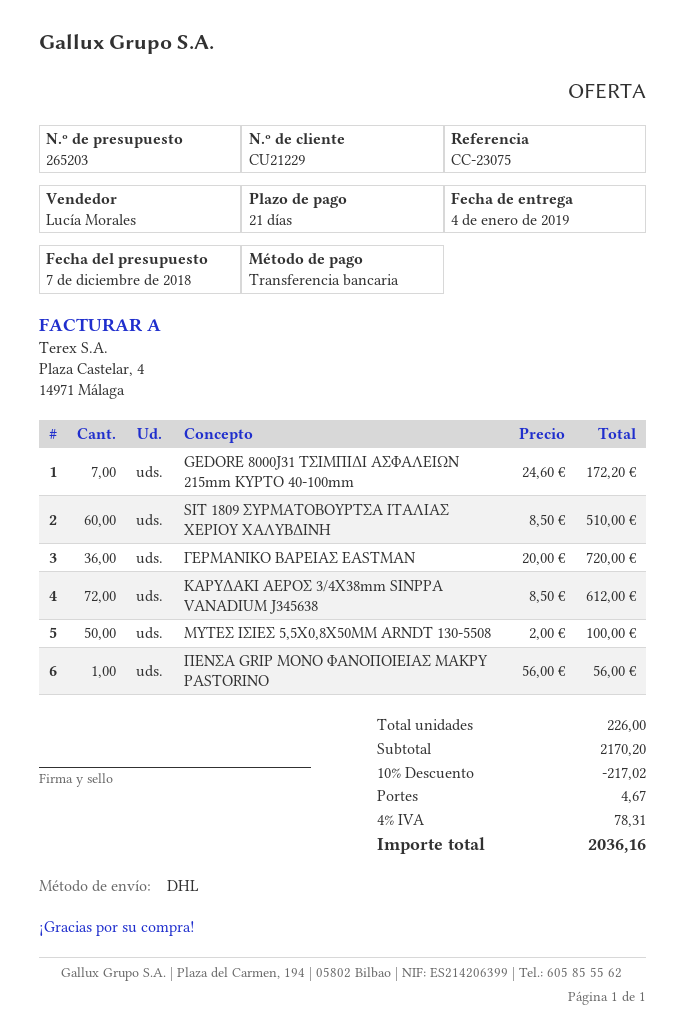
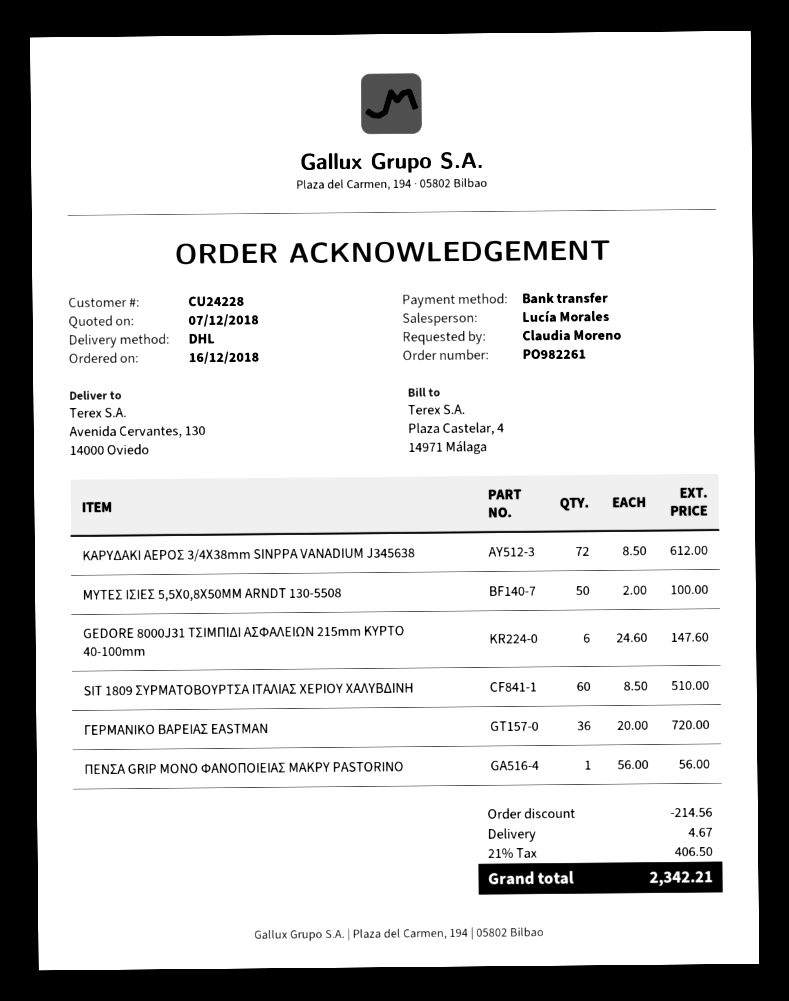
customer number: CU21229 -> CU24228
GEDORE 8000J31 ΤΣΙΜΠΙΔΙ ΑΣΦΑΛΕΙΩΝ 215mm ΚΥΡΤΟ 40-100mm: 7 x 24.60 = 172.20 -> 6 x 24.60 = 147.60
discount: 217.02 -> 214.56
tax: 4% = 78.31 -> 21% = 406.50
total: 2036.16 -> 2342.21

